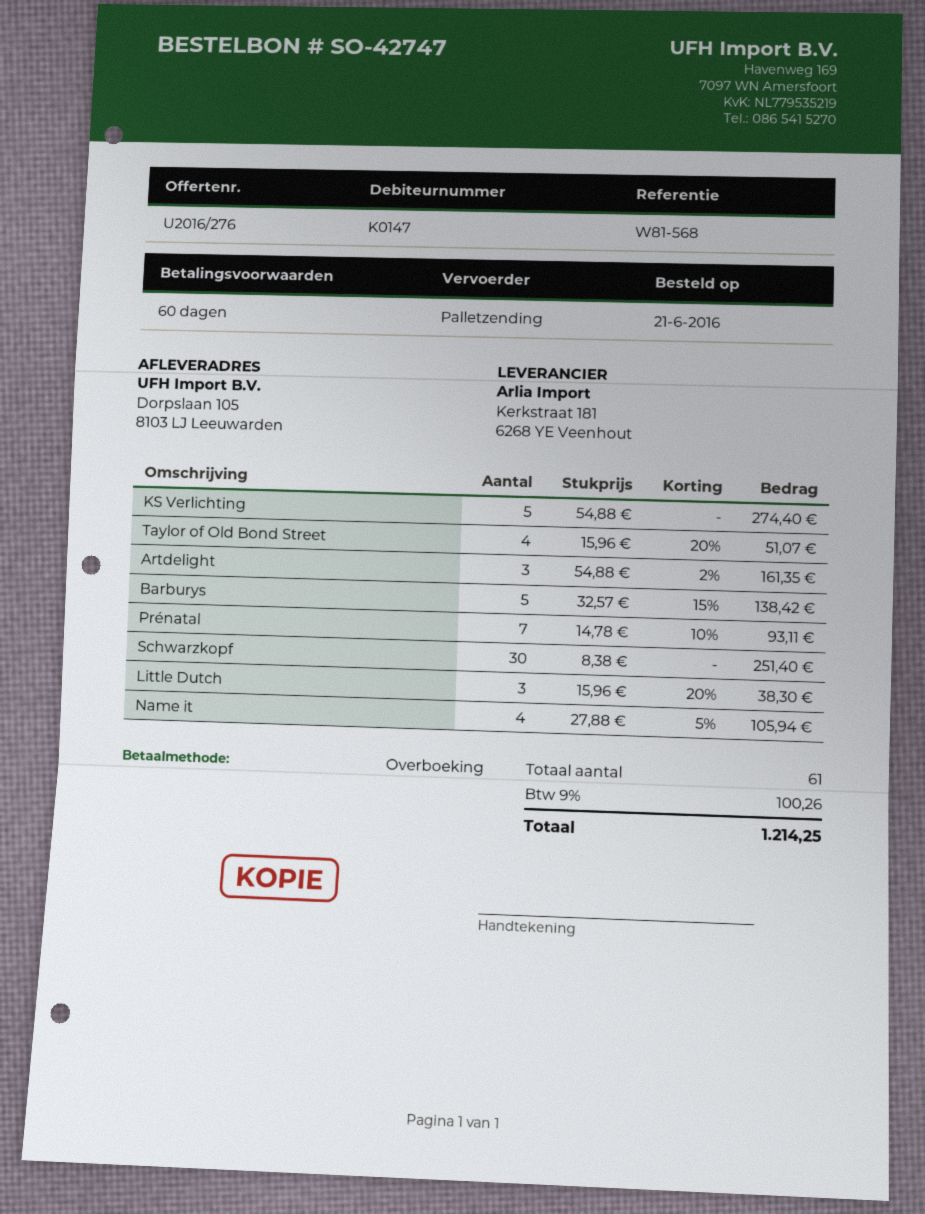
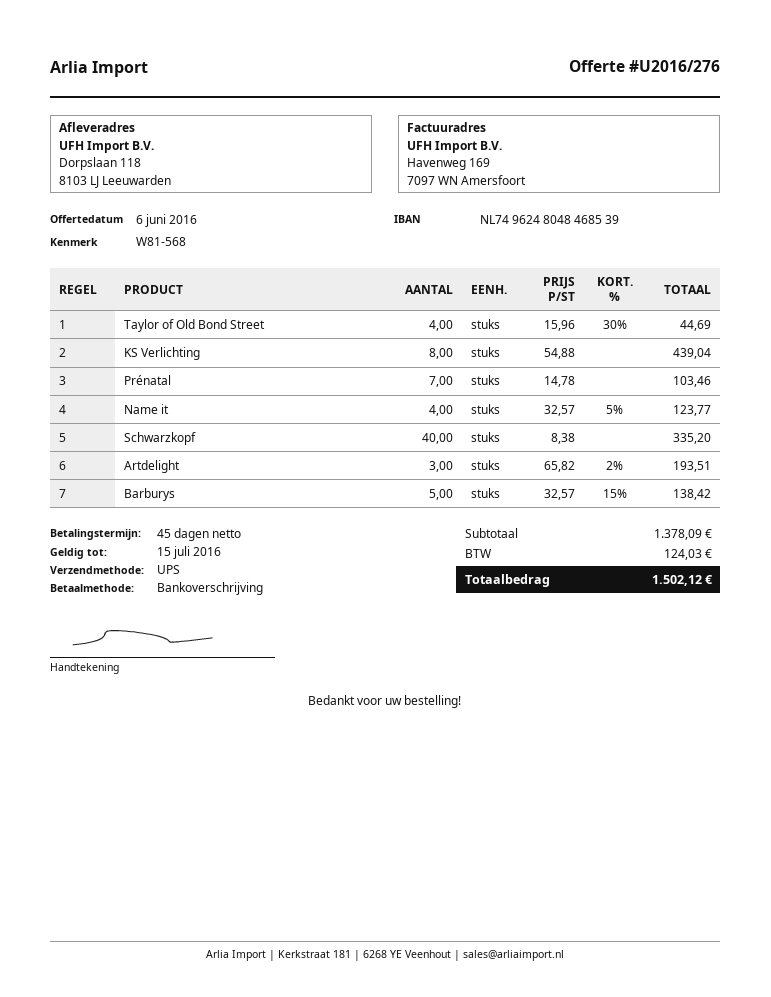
payment terms: 60 days -> 45 days
shipping method: pallet freight -> UPS
ship to: Dorpslaan 105, 8103 LJ Leeuwarden -> Dorpslaan 118, 8103 LJ Leeuwarden
KS Verlichting: 5 x 54.88 = 274.40 -> 8 x 54.88 = 439.04
Taylor of Old Bond Street: 4 x 15.96 - 20% = 51.07 -> 4 x 15.96 - 30% = 44.69
Artdelight: 3 x 54.88 - 2% = 161.35 -> 3 x 65.82 - 2% = 193.51
Prénatal: 7 x 14.78 - 10% = 93.11 -> 7 x 14.78 = 103.46
Schwarzkopf: 30 x 8.38 = 251.40 -> 40 x 8.38 = 335.20
Little Dutch: 3 x 15.96 - 20% = 38.30 -> none
Name it: 4 x 27.88 - 5% = 105.94 -> 4 x 32.57 - 5% = 123.77
tax: 100.26 -> 124.03
total: 1214.25 -> 1502.12

